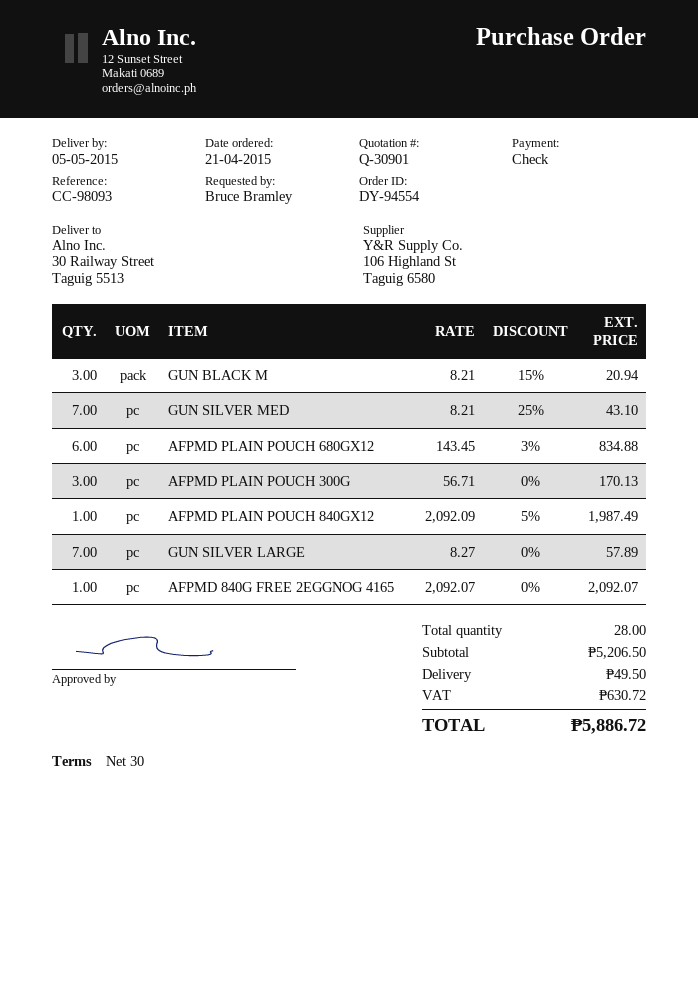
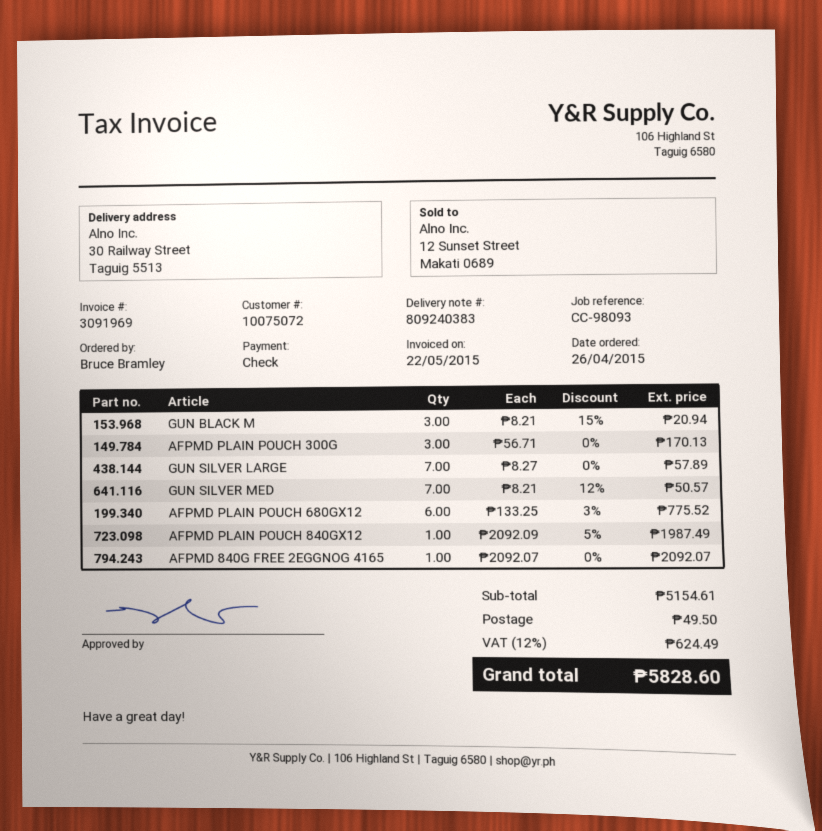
order date: 2015-04-21 -> 2015-04-26
GUN SILVER MED: 7 x 8.21 - 25% = 43.10 -> 7 x 8.21 - 12% = 50.57
AFPMD PLAIN POUCH 680GX12: 6 x 143.45 - 3% = 834.88 -> 6 x 133.25 - 3% = 775.52
subtotal: 5206.50 -> 5154.61
tax: 630.72 -> 624.49
total: 5886.72 -> 5828.60

